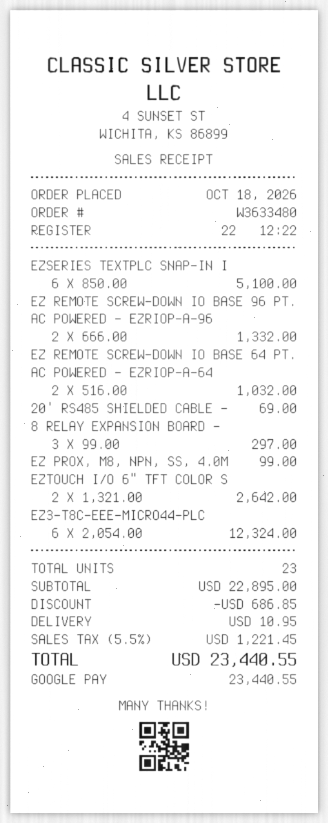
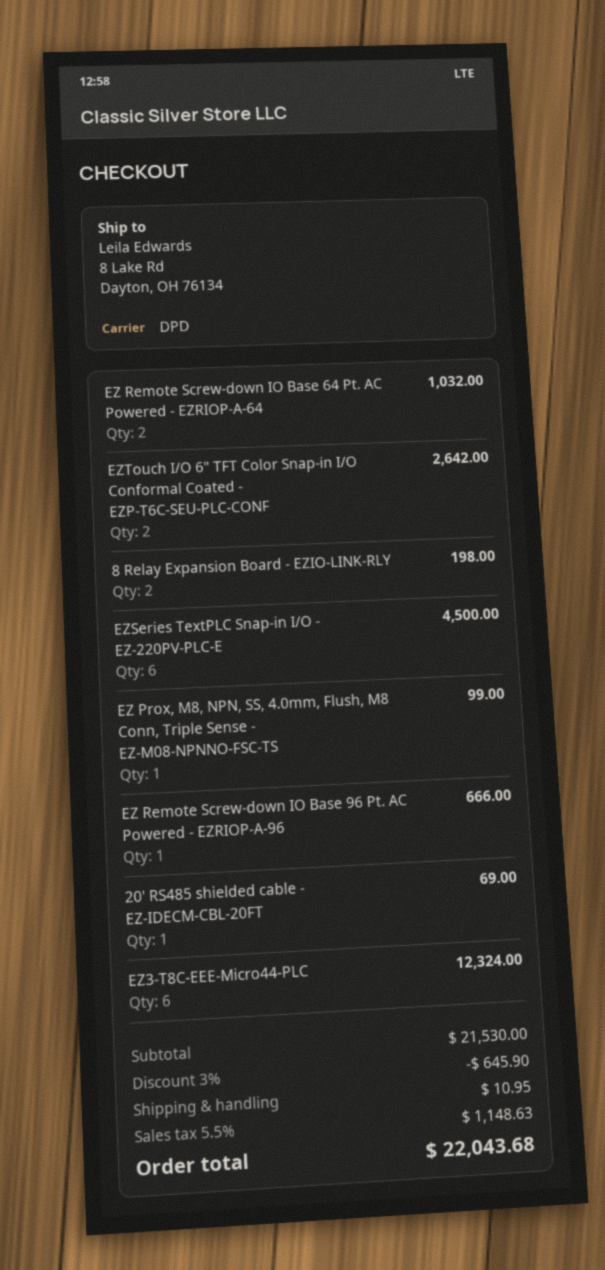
EZSERIES TEXTPLC SNAP-IN I: 6 for 5100.00 -> 6 for 4500.00
EZ REMOTE SCREW-DOWN IO BASE 96 PT. AC POWERED - EZRIOP-A-96: 2 for 1332.00 -> 1 for 666.00
8 RELAY EXPANSION BOARD -: 3 for 297.00 -> 2 for 198.00
subtotal: 22895.00 -> 21530.00
discount: 686.85 -> 645.90
tax: 5.5% = 1221.45 -> 5.5% = 1148.63
total: 23440.55 -> 22043.68

